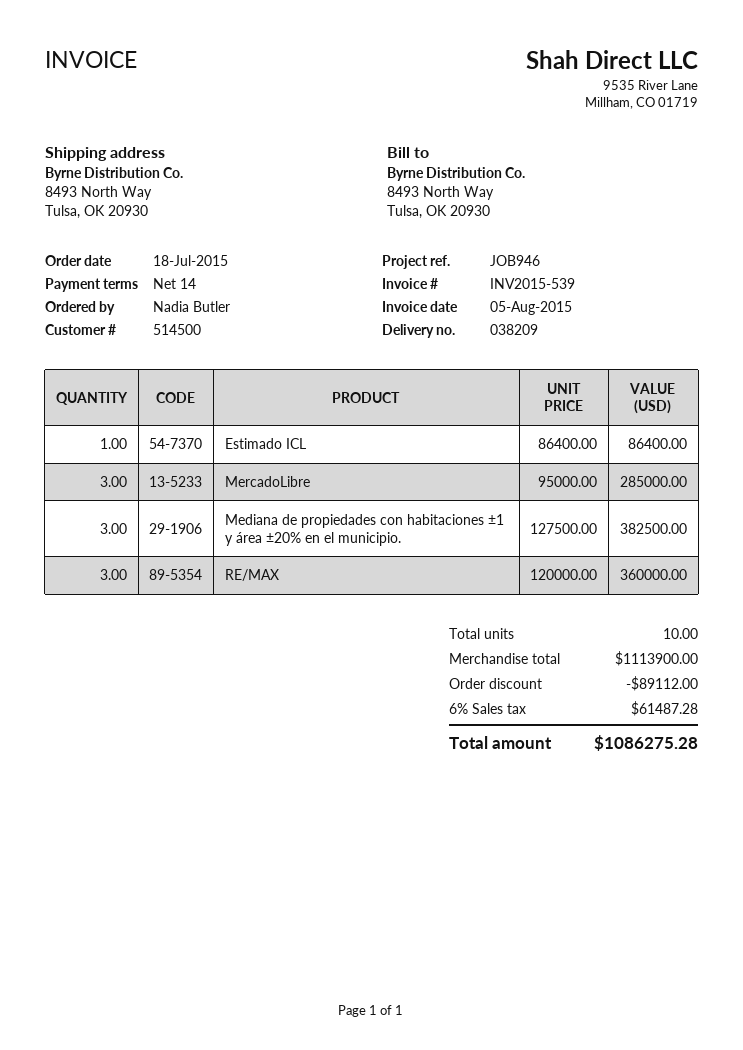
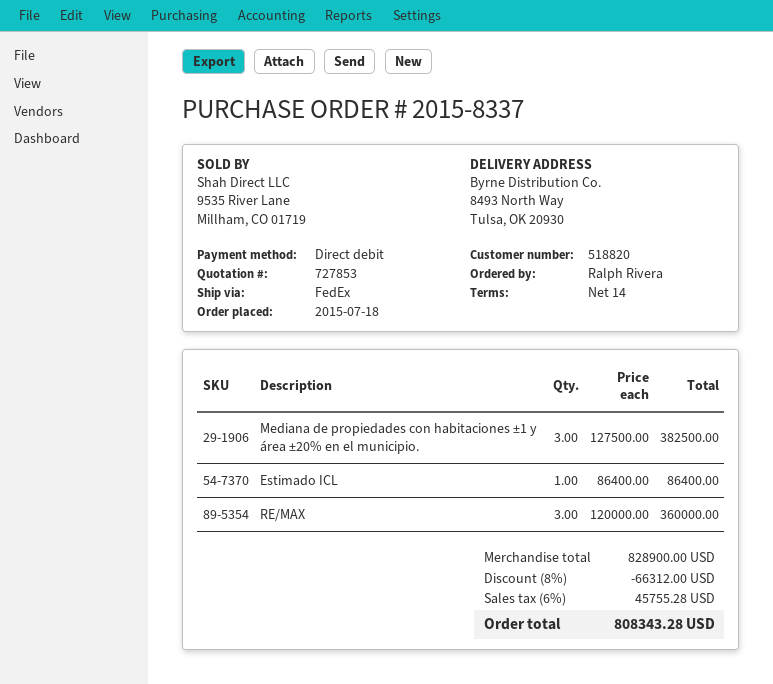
customer number: 514500 -> 518820
ordered by: Nadia Butler -> Ralph Rivera
MercadoLibre: 3 x 95000.00 = 285000.00 -> none
subtotal: 1113900.00 -> 828900.00
discount: 89112.00 -> 66312.00
tax: 6% = 61487.28 -> 6% = 45755.28
total: 1086275.28 -> 808343.28

